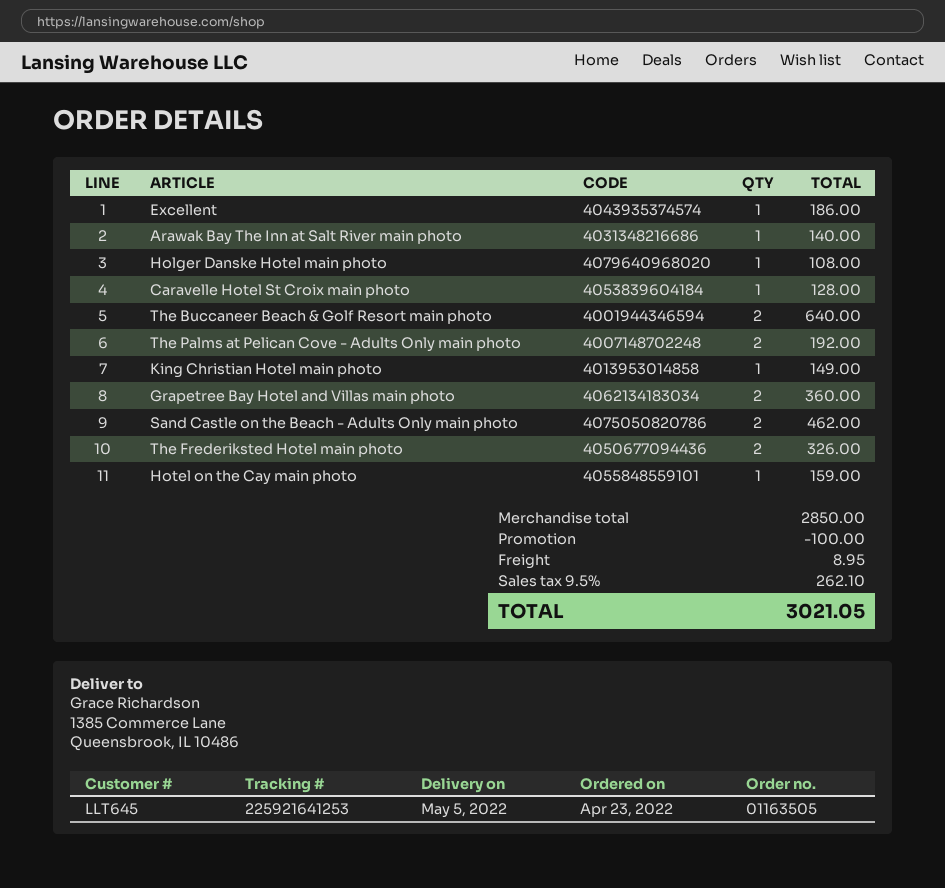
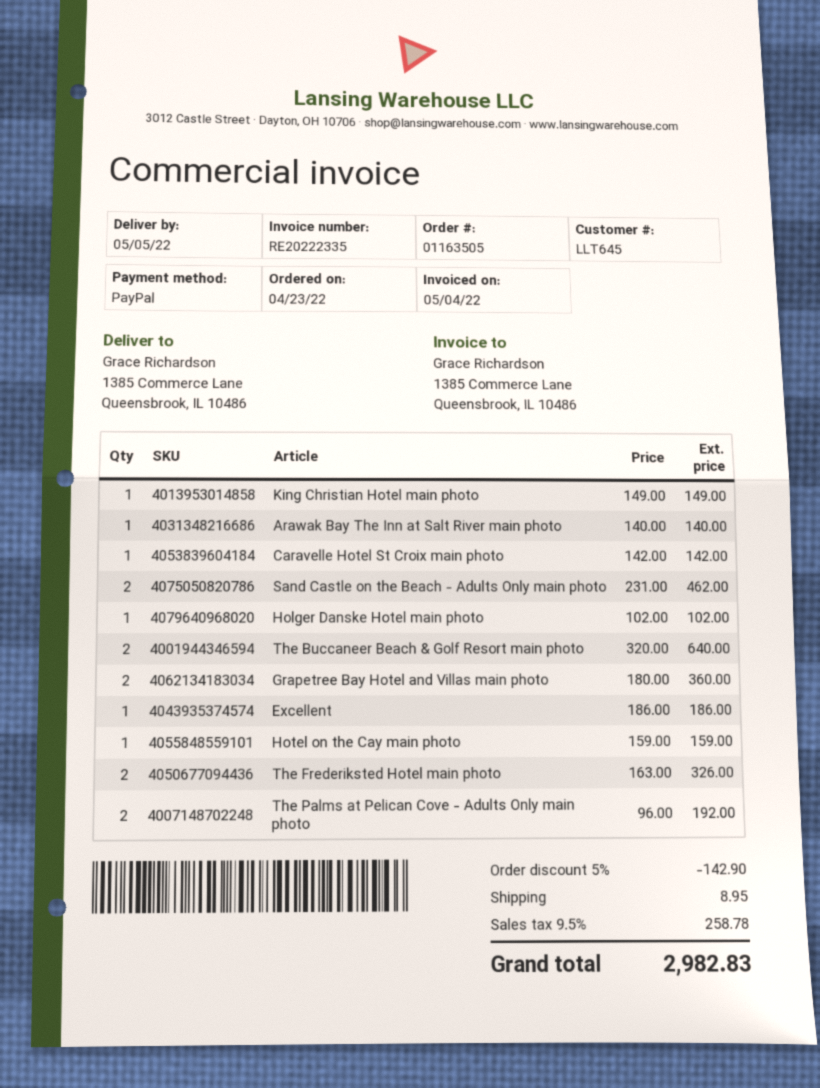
Holger Danske Hotel main photo: 1 for 108.00 -> 1 for 102.00
Caravelle Hotel St Croix main photo: 1 for 128.00 -> 1 for 142.00
discount: 100.00 -> 142.90
tax: 9.5% = 262.10 -> 9.5% = 258.78
total: 3021.05 -> 2982.83

